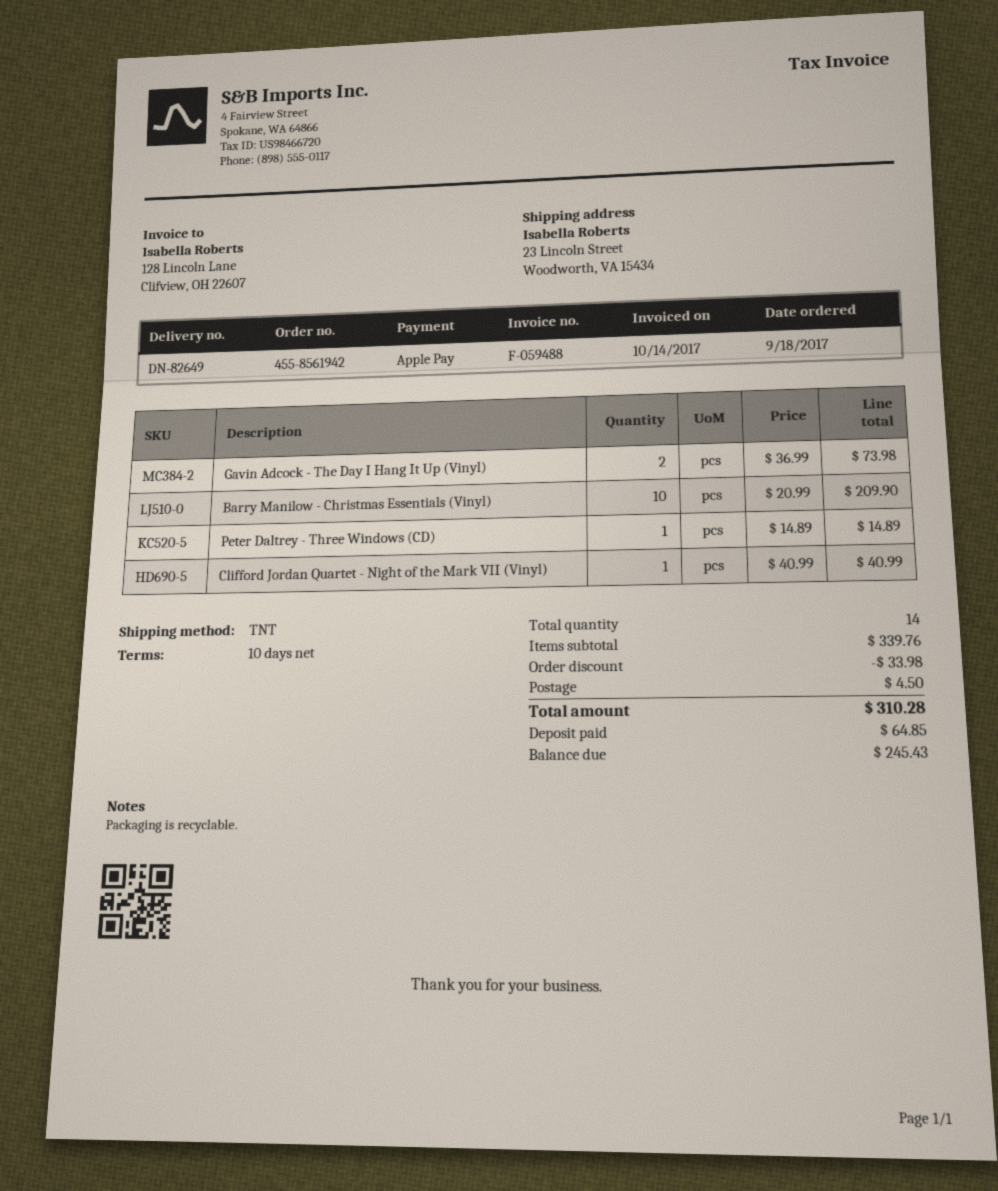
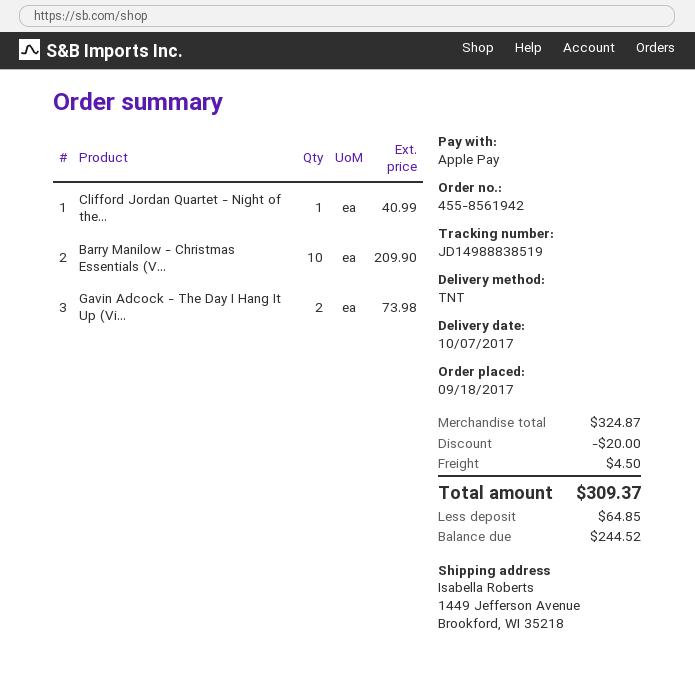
ship to: 23 Lincoln Street, Woodworth, VA 15434 -> 1449 Jefferson Avenue, Brookford, WI 35218
Peter Daltrey - Three Windows (CD): 1 for 14.89 -> none
subtotal: 339.76 -> 324.87
discount: 33.98 -> 20.00
total: 310.28 -> 309.37
balance: 245.43 -> 244.52

